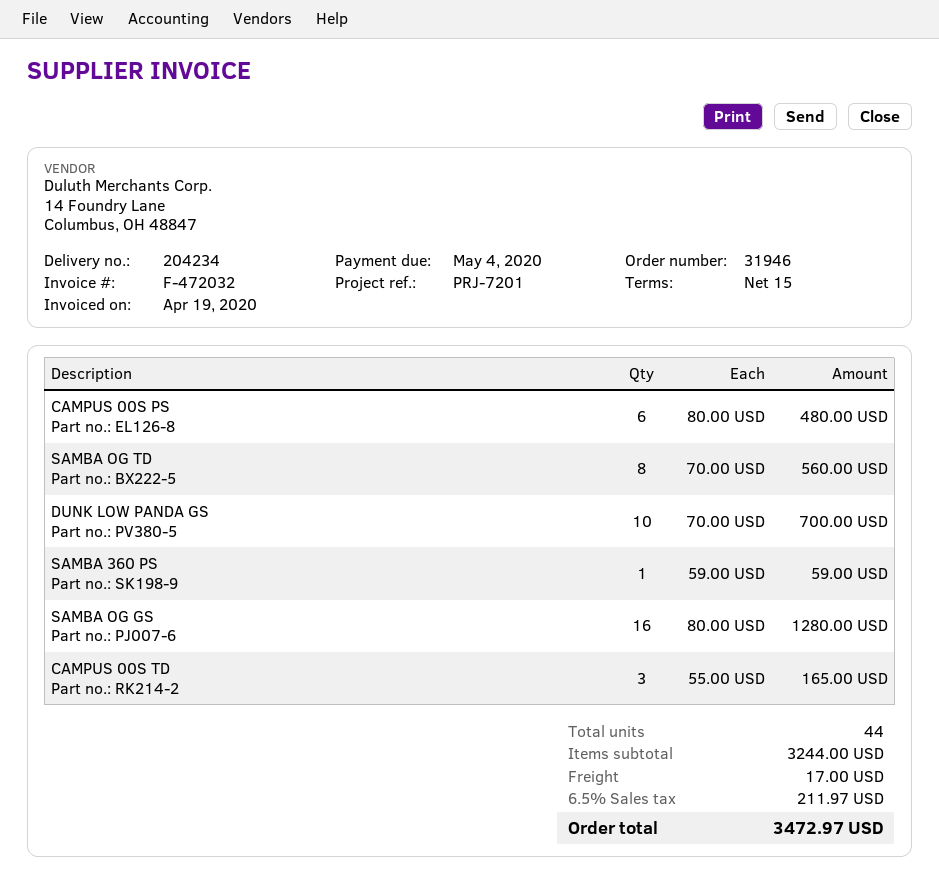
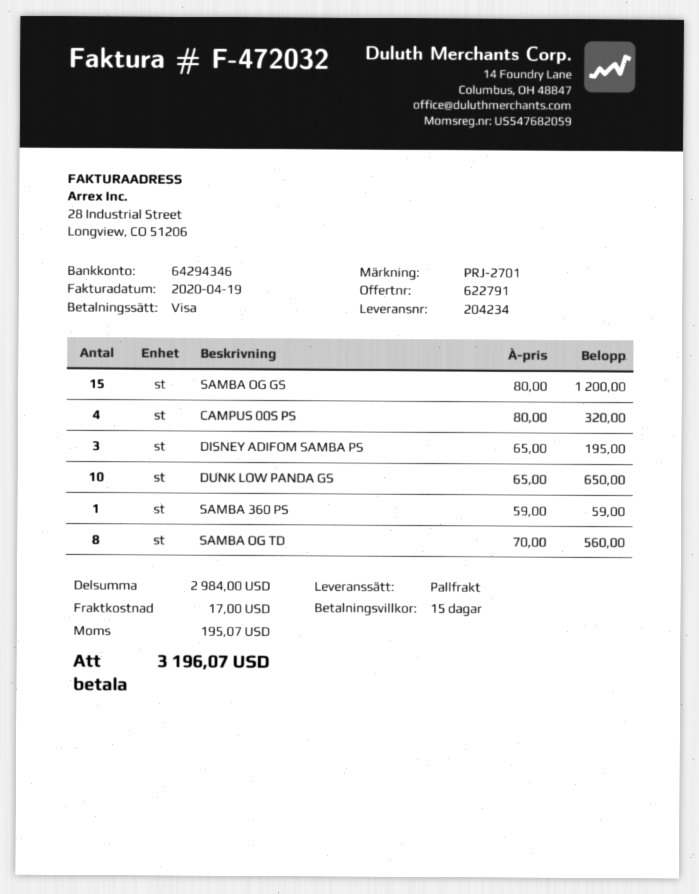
reference: PRJ-7201 -> PRJ-2701
CAMPUS 00S PS: 6 x 80.00 = 480.00 -> 4 x 80.00 = 320.00
DUNK LOW PANDA GS: 10 x 70.00 = 700.00 -> 10 x 65.00 = 650.00
SAMBA OG GS: 16 x 80.00 = 1280.00 -> 15 x 80.00 = 1200.00
CAMPUS 00S TD: 3 x 55.00 = 165.00 -> none
DISNEY ADIFOM SAMBA PS: none -> 3 x 65.00 = 195.00
subtotal: 3244.00 -> 2984.00
tax: 211.97 -> 195.07
total: 3472.97 -> 3196.07

